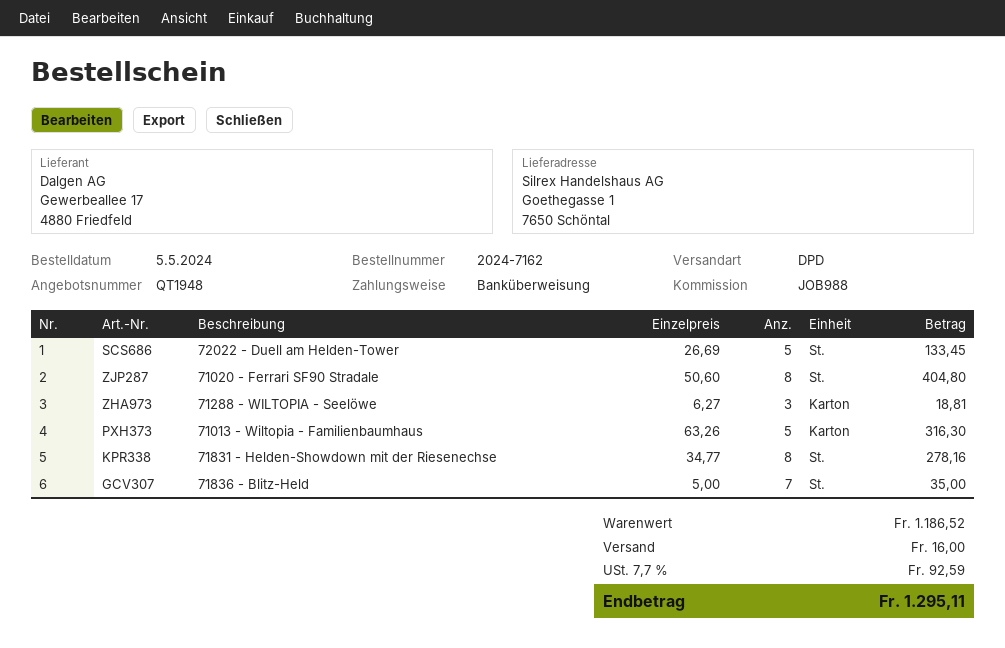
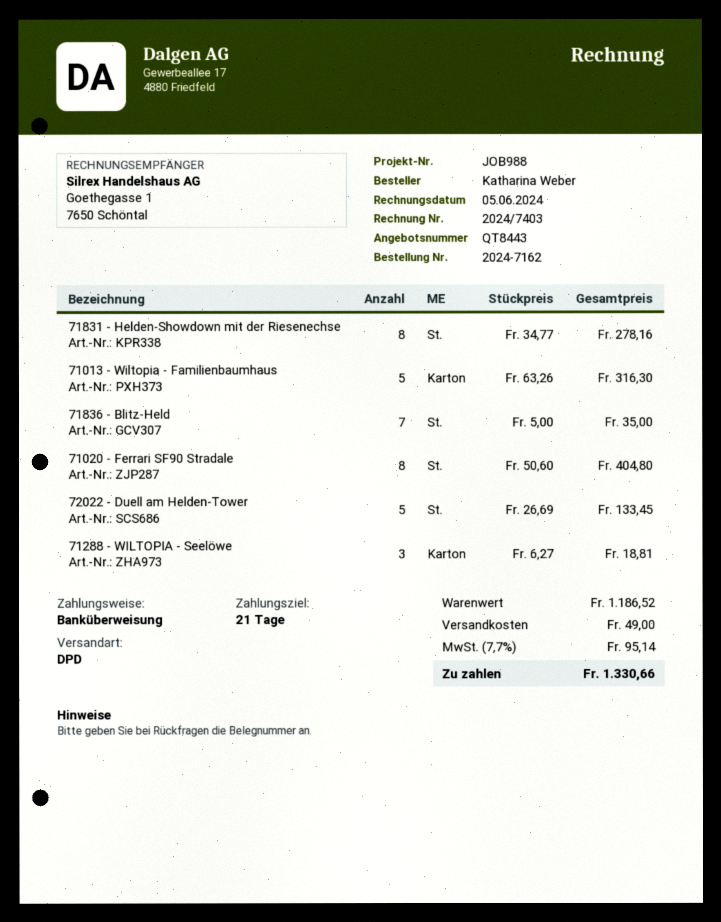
quote number: QT1948 -> QT8443
shipping: 16.00 -> 49.00
tax: 7.7% = 92.59 -> 7.7% = 95.14
total: 1295.11 -> 1330.66

